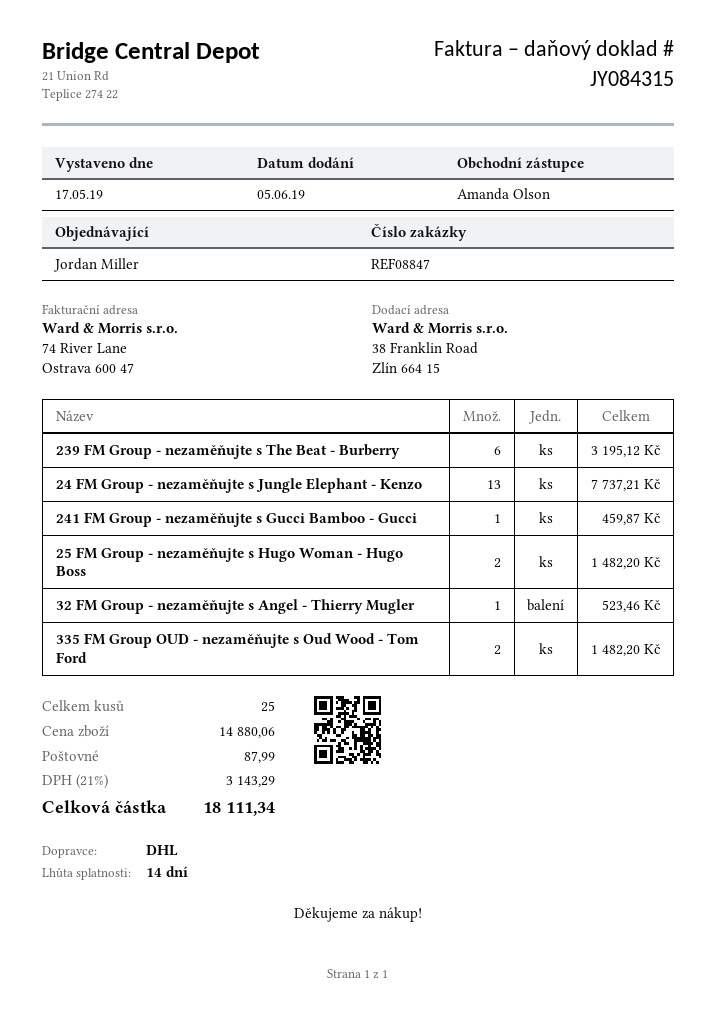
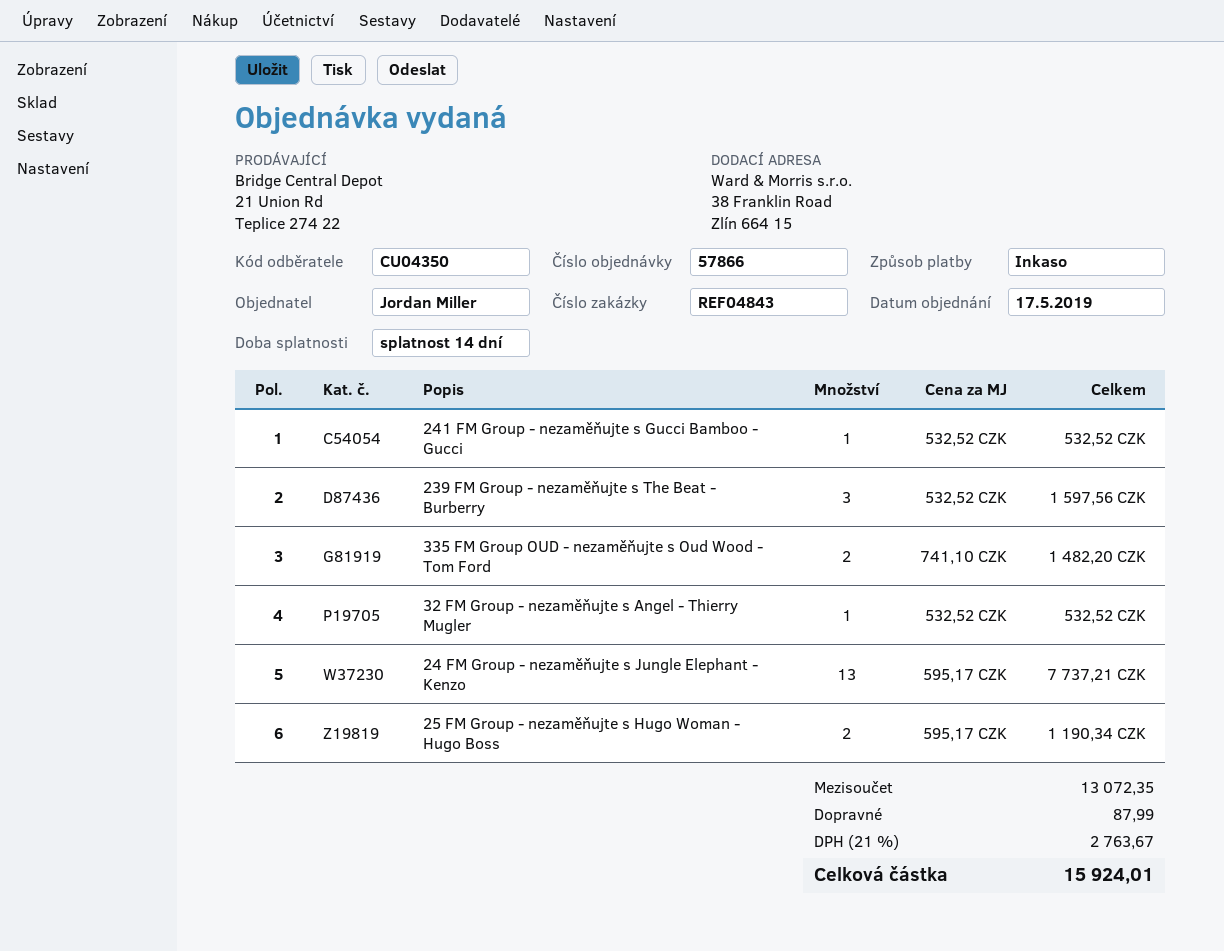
reference: REF08847 -> REF04843
239 FM Group - nezaměňujte s The Beat - Burberry: 6 for 3195.12 -> 3 for 1597.56
241 FM Group - nezaměňujte s Gucci Bamboo - Gucci: 1 for 459.87 -> 1 for 532.52
25 FM Group - nezaměňujte s Hugo Woman - Hugo Boss: 2 for 1482.20 -> 2 for 1190.34
32 FM Group - nezaměňujte s Angel - Thierry Mugler: 1 for 523.46 -> 1 for 532.52
subtotal: 14880.06 -> 13072.35
tax: 21% = 3143.29 -> 21% = 2763.67
total: 18111.34 -> 15924.01

